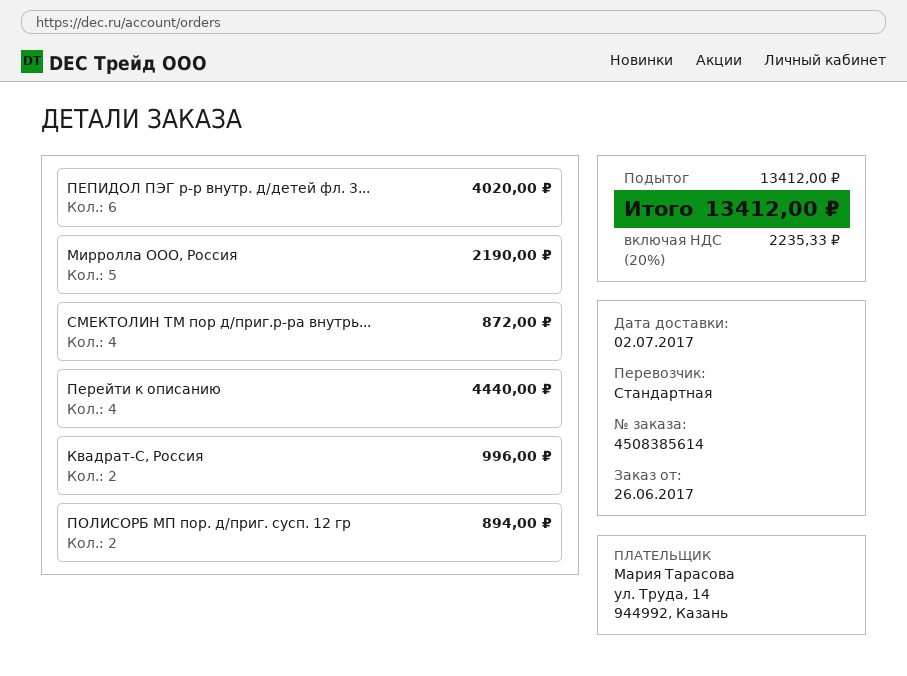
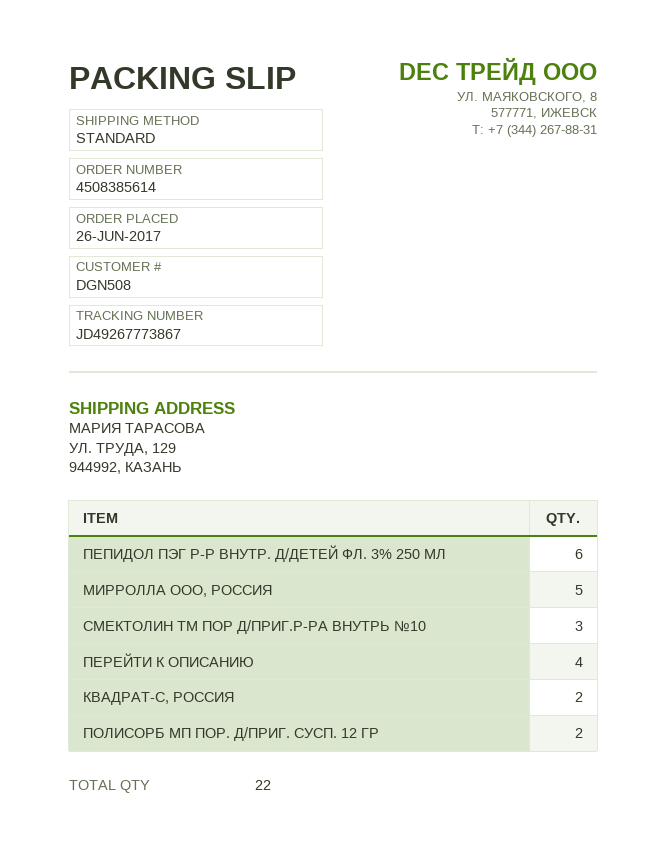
СМЕКТОЛИН ТМ пор д/приг.р-ра внутрь...: 4 -> 3

